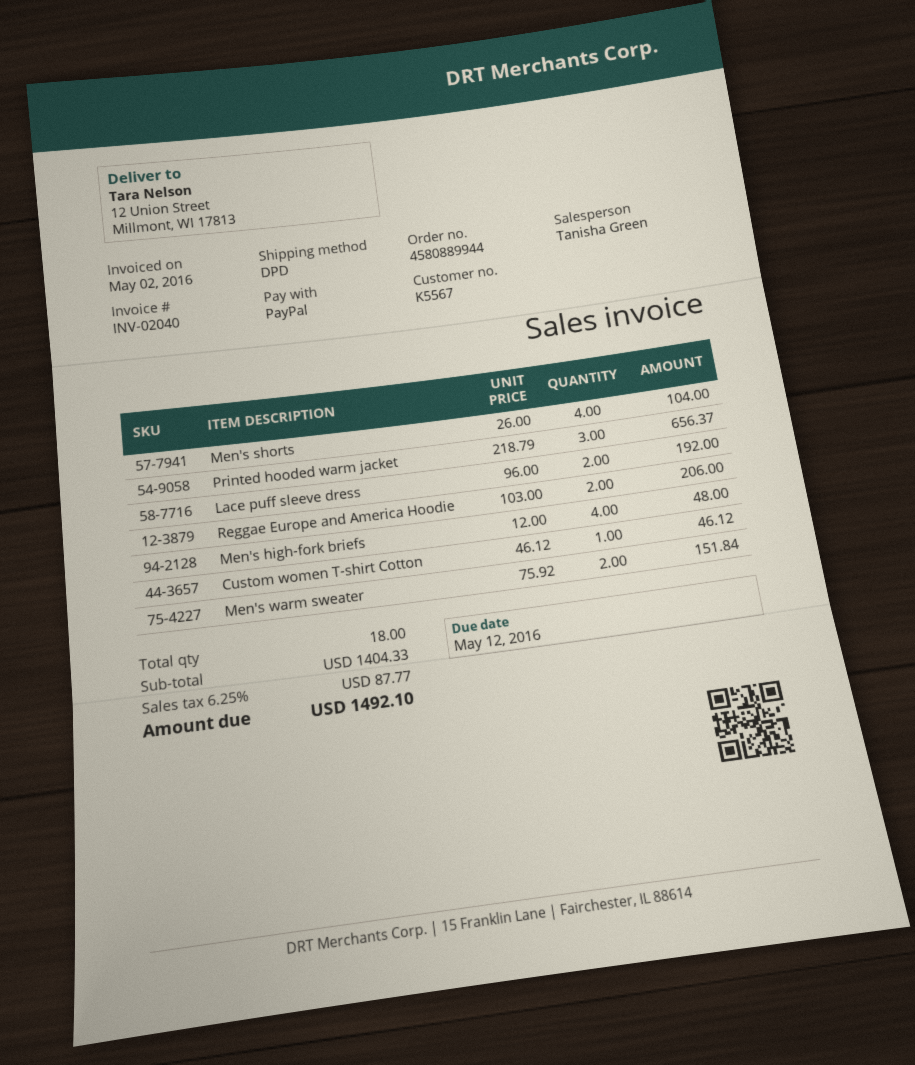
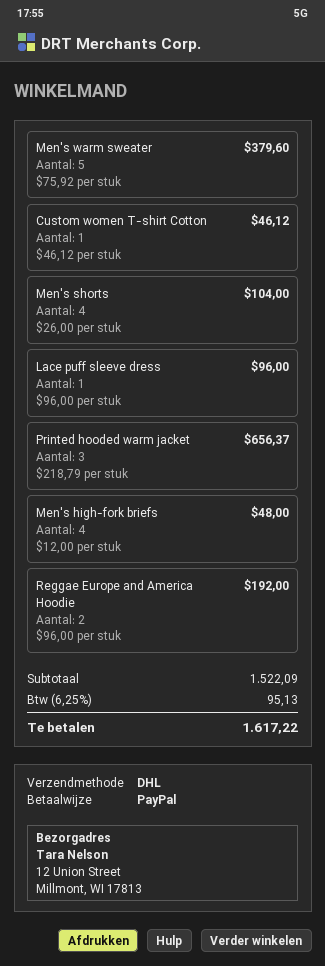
shipping method: DPD -> DHL
Lace puff sleeve dress: 2 x 96.00 = 192.00 -> 1 x 96.00 = 96.00
Reggae Europe and America Hoodie: 2 x 103.00 = 206.00 -> 2 x 96.00 = 192.00
Men's warm sweater: 2 x 75.92 = 151.84 -> 5 x 75.92 = 379.60
subtotal: 1404.33 -> 1522.09
tax: 6.25% = 87.77 -> 6.25% = 95.13
total: 1492.10 -> 1617.22

